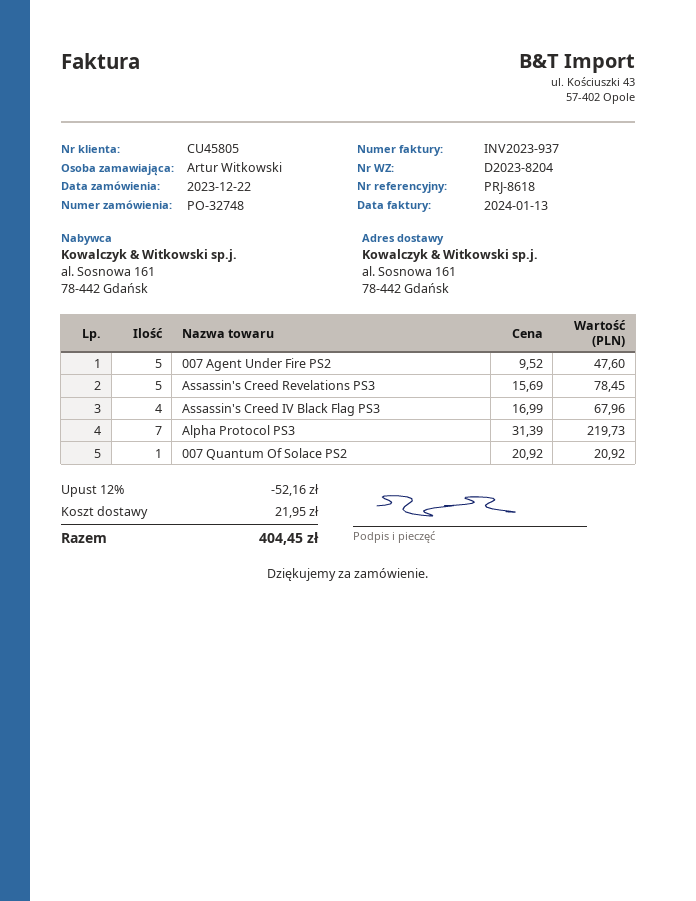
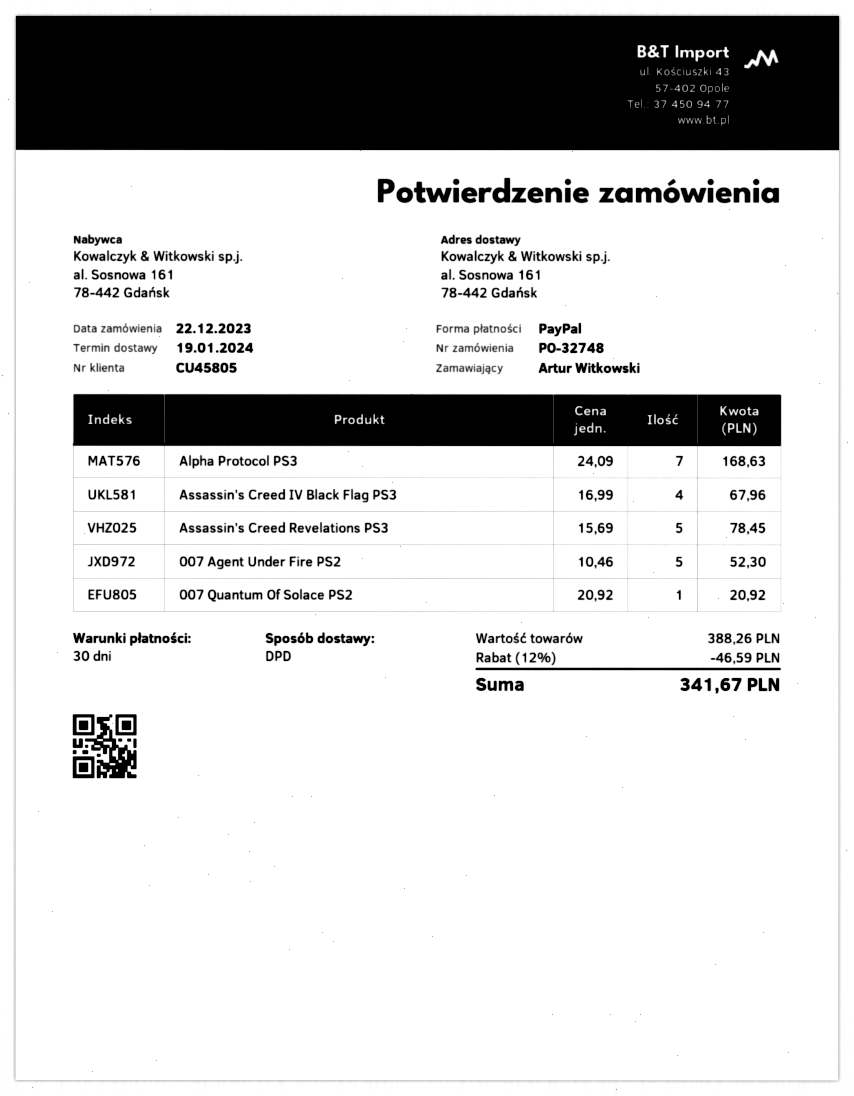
007 Agent Under Fire PS2: 5 x 9.52 = 47.60 -> 5 x 10.46 = 52.30
Alpha Protocol PS3: 7 x 31.39 = 219.73 -> 7 x 24.09 = 168.63
discount: 12% = 52.16 -> 12% = 46.59
shipping: 21.95 -> none
total: 404.45 -> 341.67

